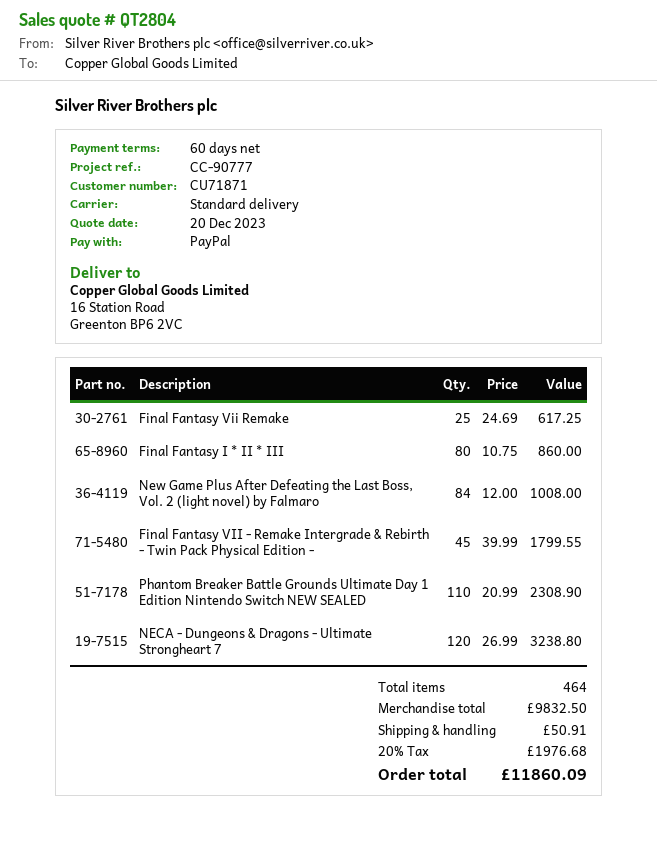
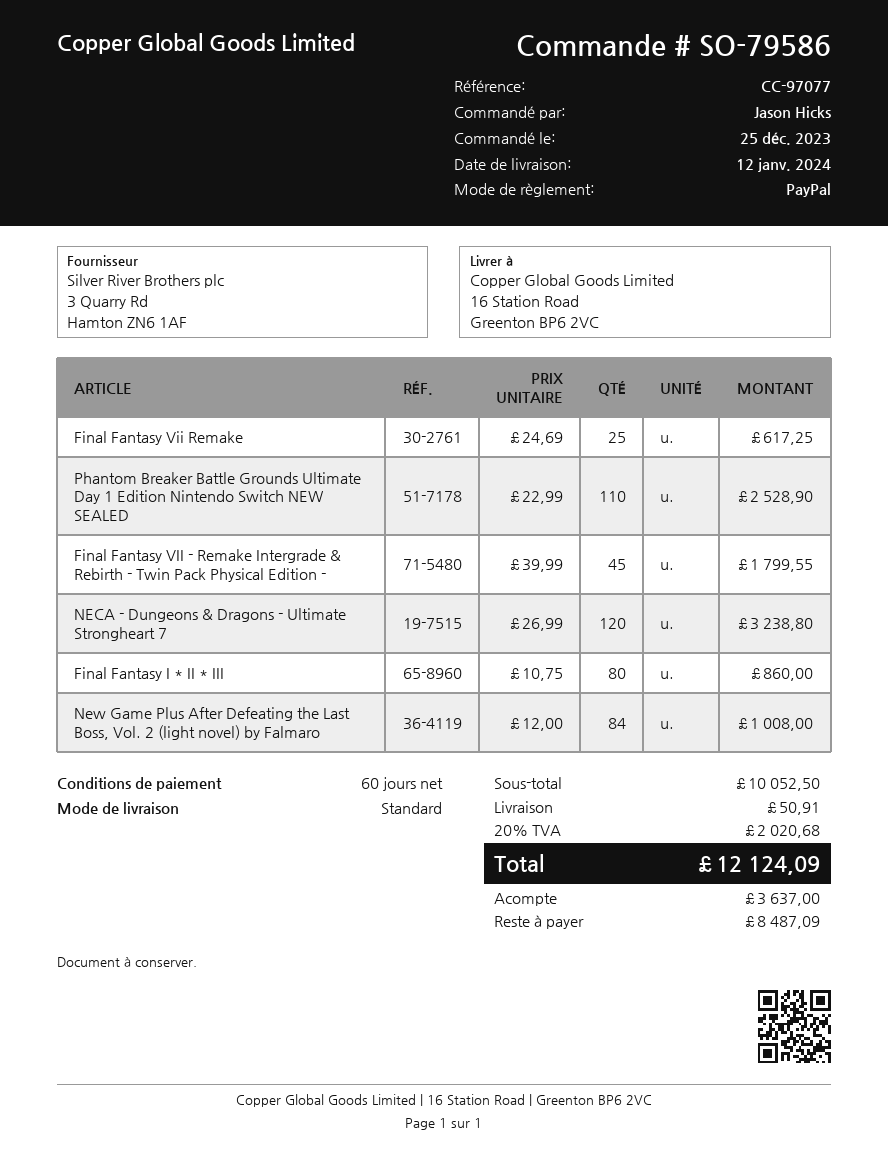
reference: CC-90777 -> CC-97077
Phantom Breaker Battle Grounds Ultimate Day 1 Edition Nintendo Switch NEW SEALED: 110 x 20.99 = 2308.90 -> 110 x 22.99 = 2528.90
subtotal: 9832.50 -> 10052.50
tax: 20% = 1976.68 -> 20% = 2020.68
total: 11860.09 -> 12124.09

